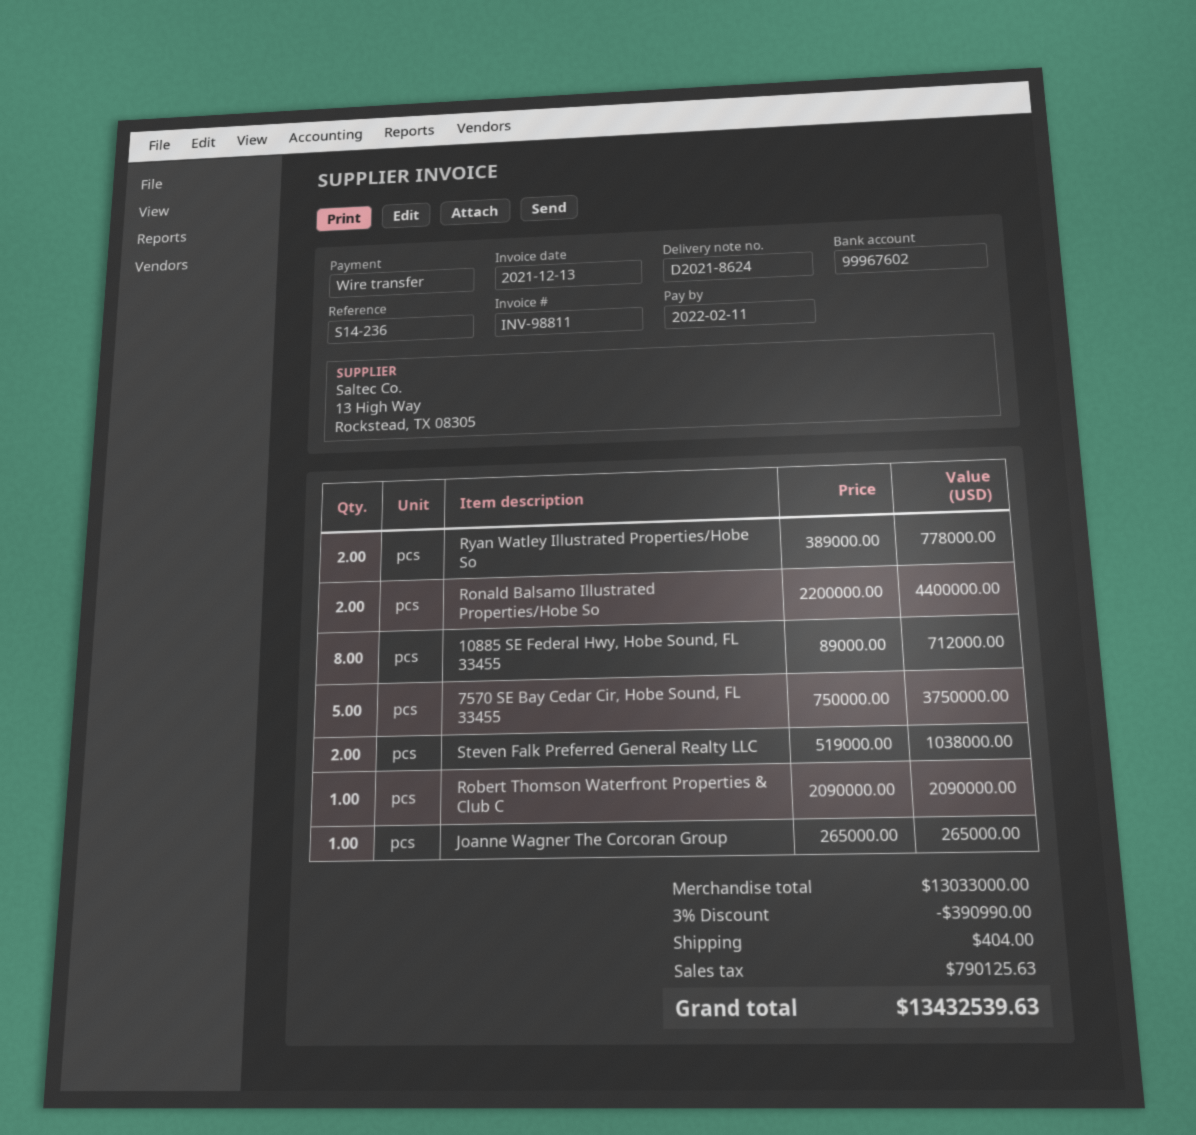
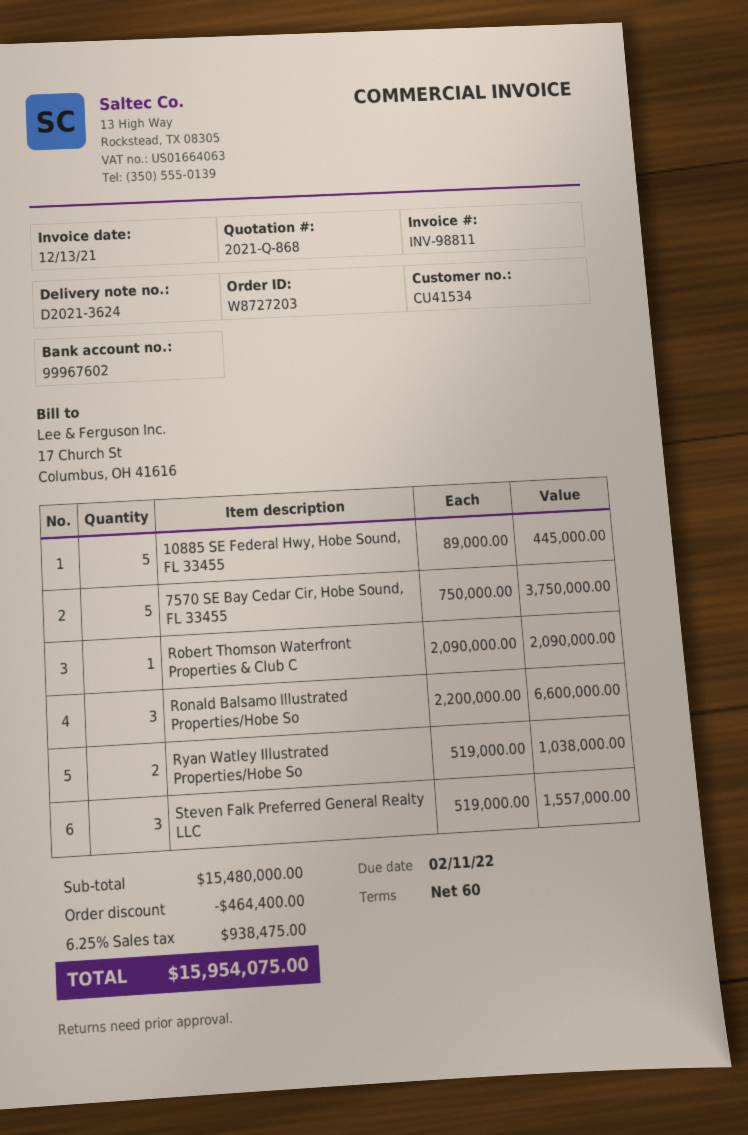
delivery note number: D2021-8624 -> D2021-3624
Ryan Watley Illustrated Properties/Hobe So: 2 x 389000.00 = 778000.00 -> 2 x 519000.00 = 1038000.00
Ronald Balsamo Illustrated Properties/Hobe So: 2 x 2200000.00 = 4400000.00 -> 3 x 2200000.00 = 6600000.00
10885 SE Federal Hwy, Hobe Sound, FL 33455: 8 x 89000.00 = 712000.00 -> 5 x 89000.00 = 445000.00
Steven Falk Preferred General Realty LLC: 2 x 519000.00 = 1038000.00 -> 3 x 519000.00 = 1557000.00
Joanne Wagner The Corcoran Group: 1 x 265000.00 = 265000.00 -> none
subtotal: 13033000.00 -> 15480000.00
discount: 390990.00 -> 464400.00
shipping: 404.00 -> none
tax: 790125.63 -> 938475.00
total: 13432539.63 -> 15954075.00

